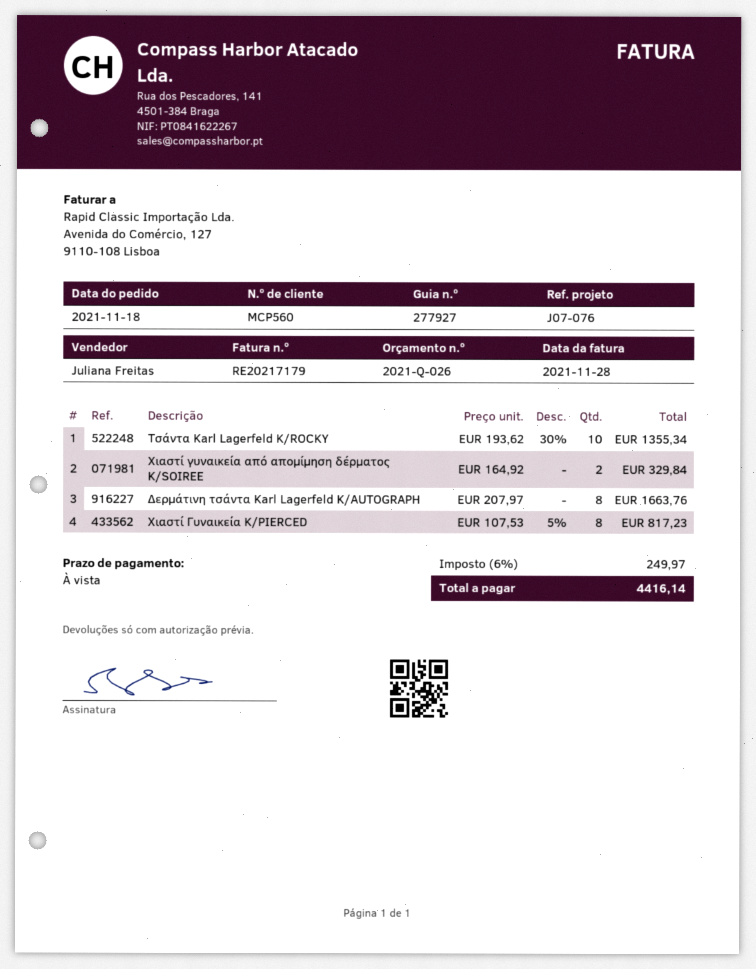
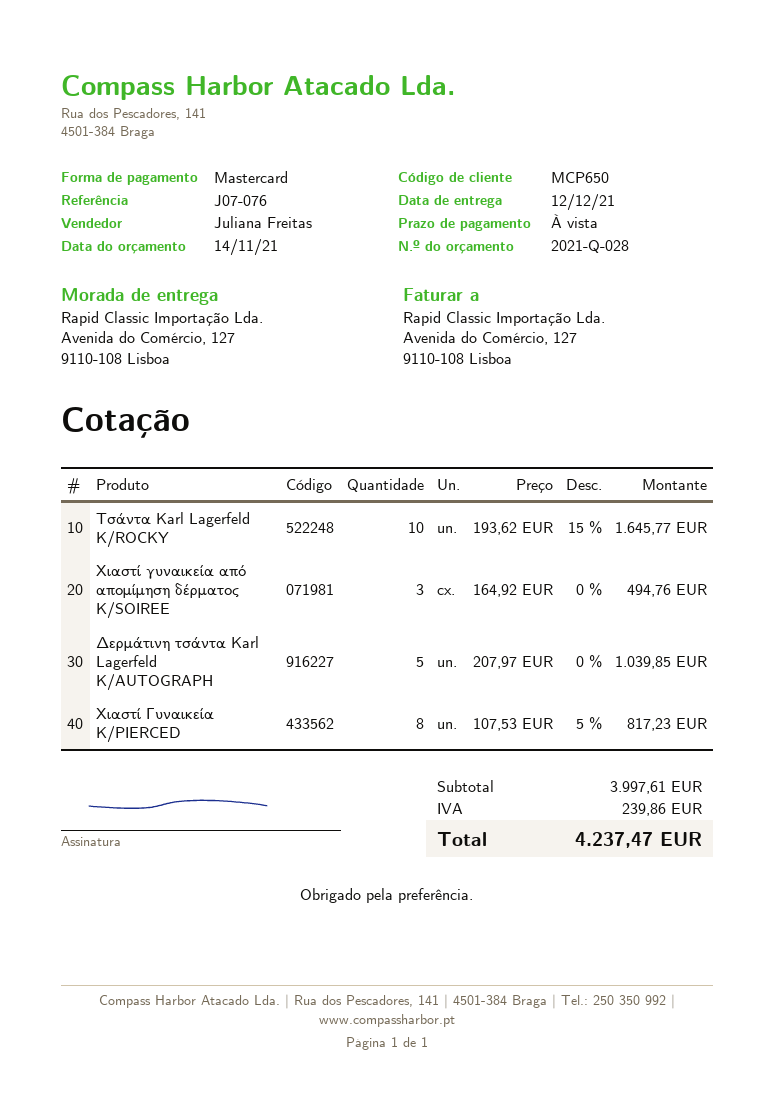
quote number: 2021-Q-026 -> 2021-Q-028
customer number: MCP560 -> MCP650
Τσάντα Karl Lagerfeld K/ROCKY: 10 x 193.62 - 30% = 1355.34 -> 10 x 193.62 - 15% = 1645.77
Χιαστί γυναικεία από απομίμηση δέρματος K/SOIREE: 2 x 164.92 = 329.84 -> 3 x 164.92 = 494.76
Δερμάτινη τσάντα Karl Lagerfeld K/AUTOGRAPH: 8 x 207.97 = 1663.76 -> 5 x 207.97 = 1039.85
tax: 249.97 -> 239.86
total: 4416.14 -> 4237.47

